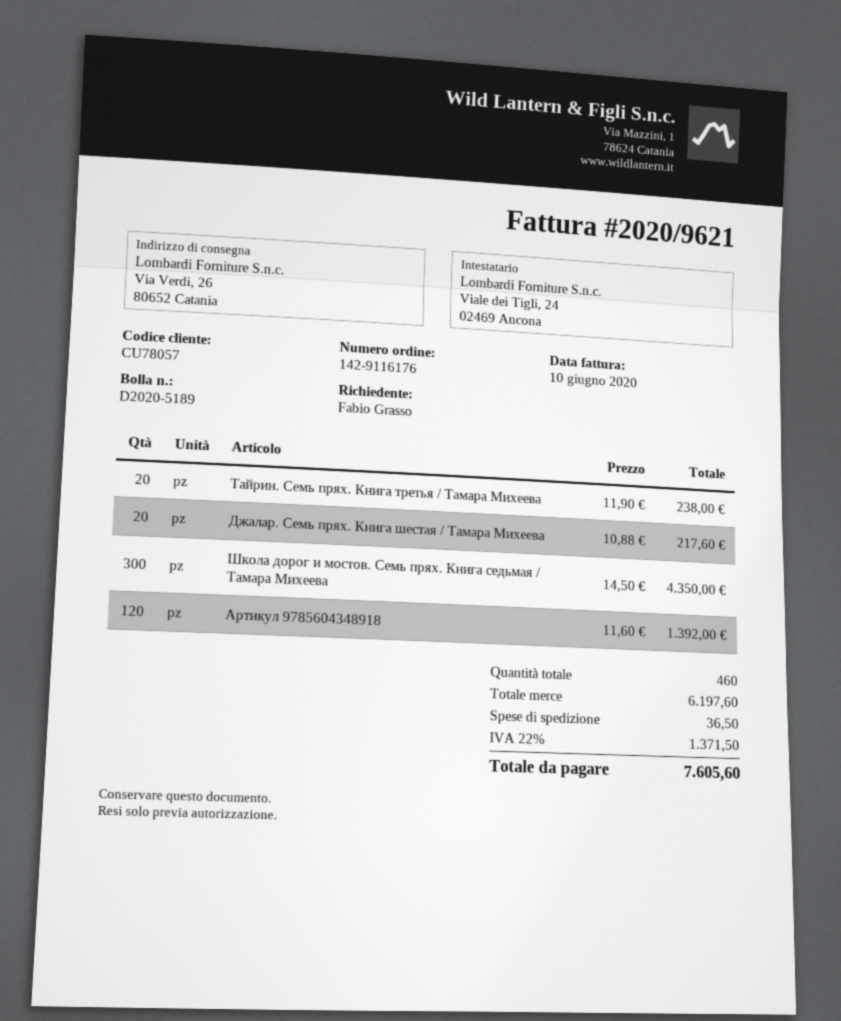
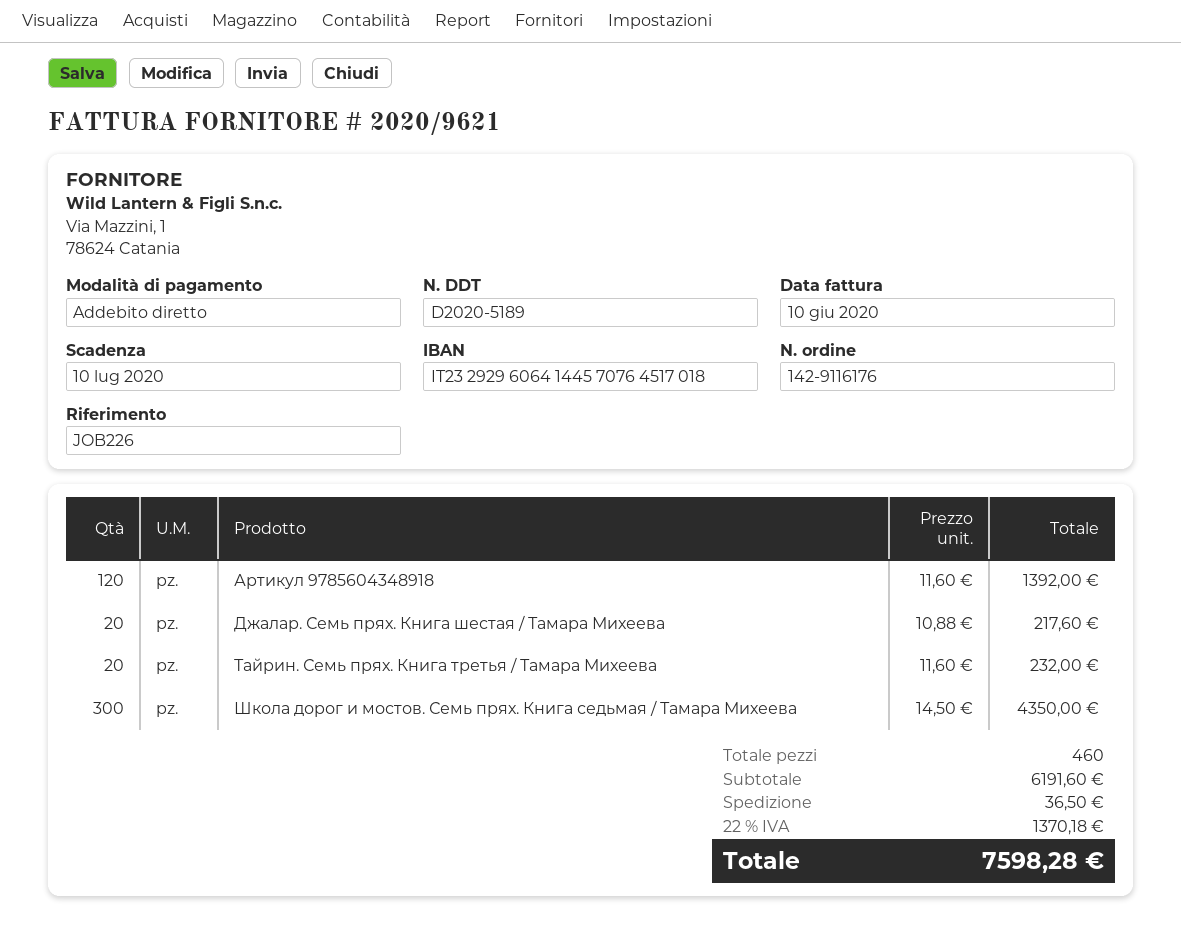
Тайрин. Семь прях. Книга третья / Тамара Михеева: 20 x 11.90 = 238.00 -> 20 x 11.60 = 232.00
subtotal: 6197.60 -> 6191.60
tax: 22% = 1371.50 -> 22% = 1370.18
total: 7605.60 -> 7598.28

